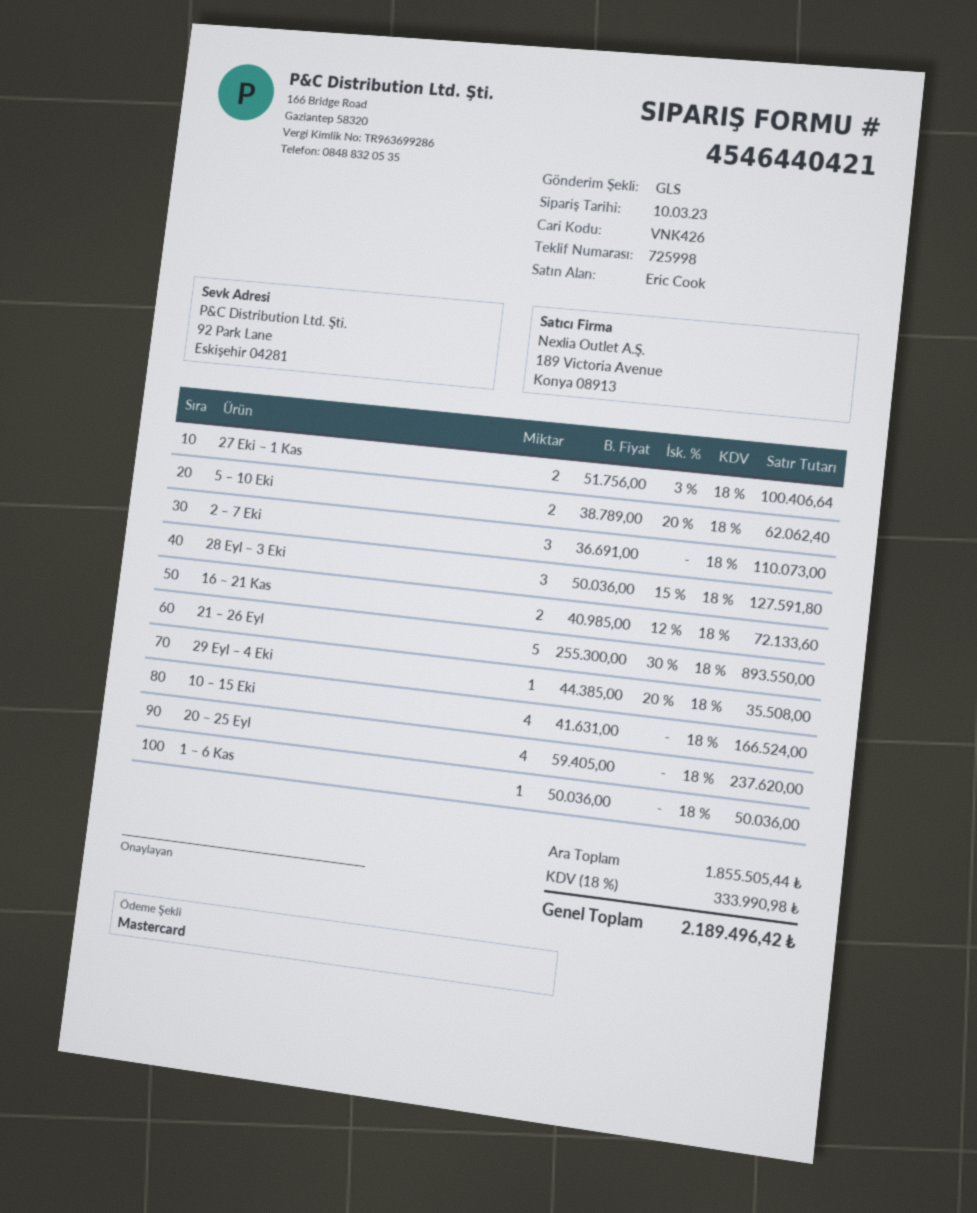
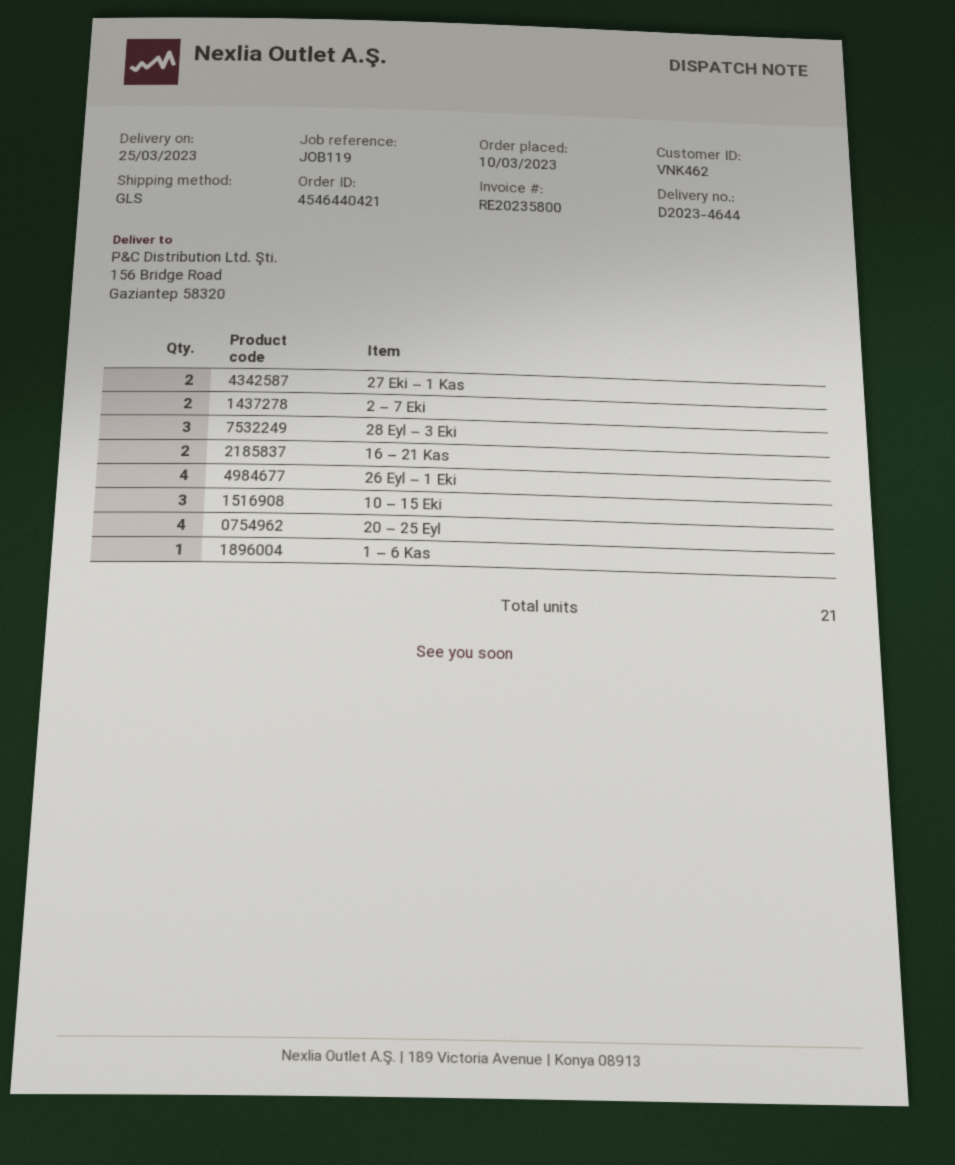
customer number: VNK426 -> VNK462
ship to: 92 Park Lane, Eskişehir 04281 -> 156 Bridge Road, Gaziantep 58320
5 – 10 Eki: 2 -> none
2 – 7 Eki: 3 -> 2
21 – 26 Eyl: 5 -> none
29 Eyl – 4 Eki: 1 -> none
10 – 15 Eki: 4 -> 3
26 Eyl – 1 Eki: none -> 4

